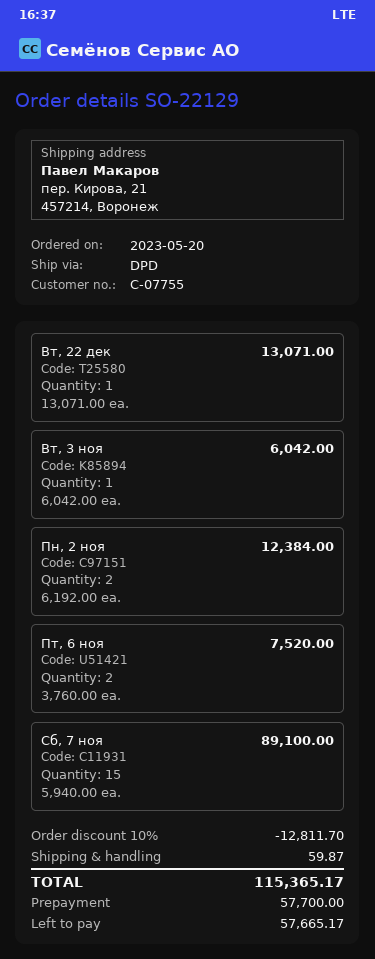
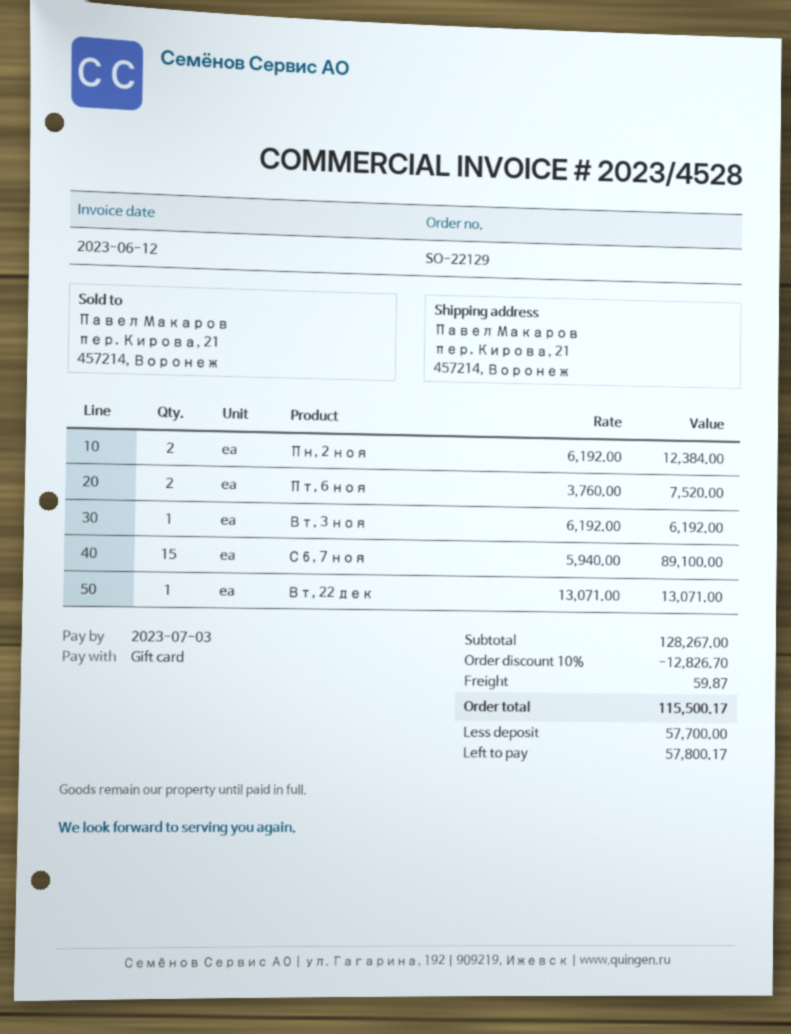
Вт, 3 ноя: 1 x 6042.00 = 6042.00 -> 1 x 6192.00 = 6192.00
discount: 10% = 12811.70 -> 10% = 12826.70
total: 115365.17 -> 115500.17
balance: 57665.17 -> 57800.17

